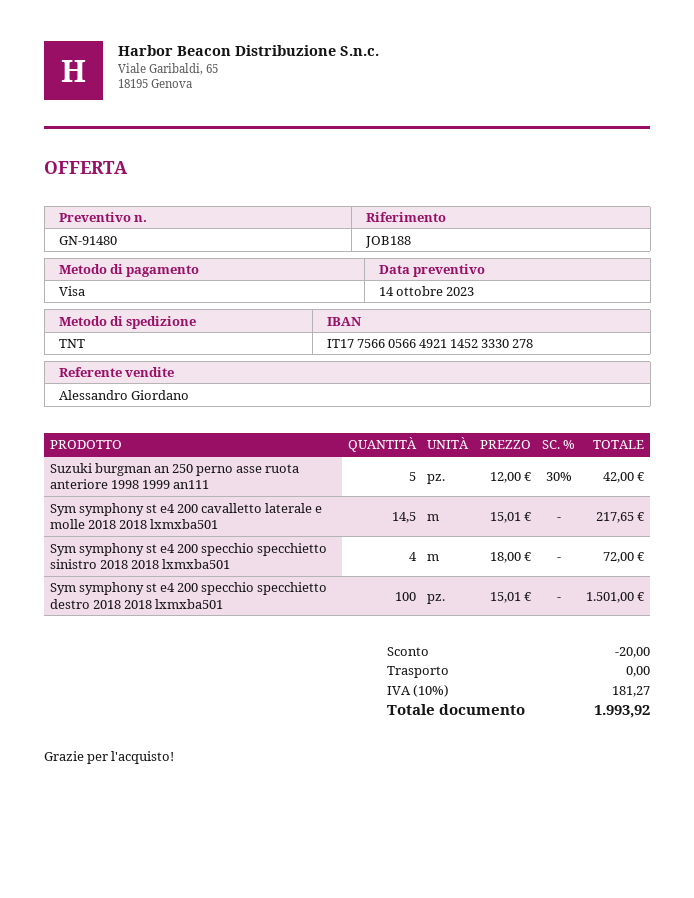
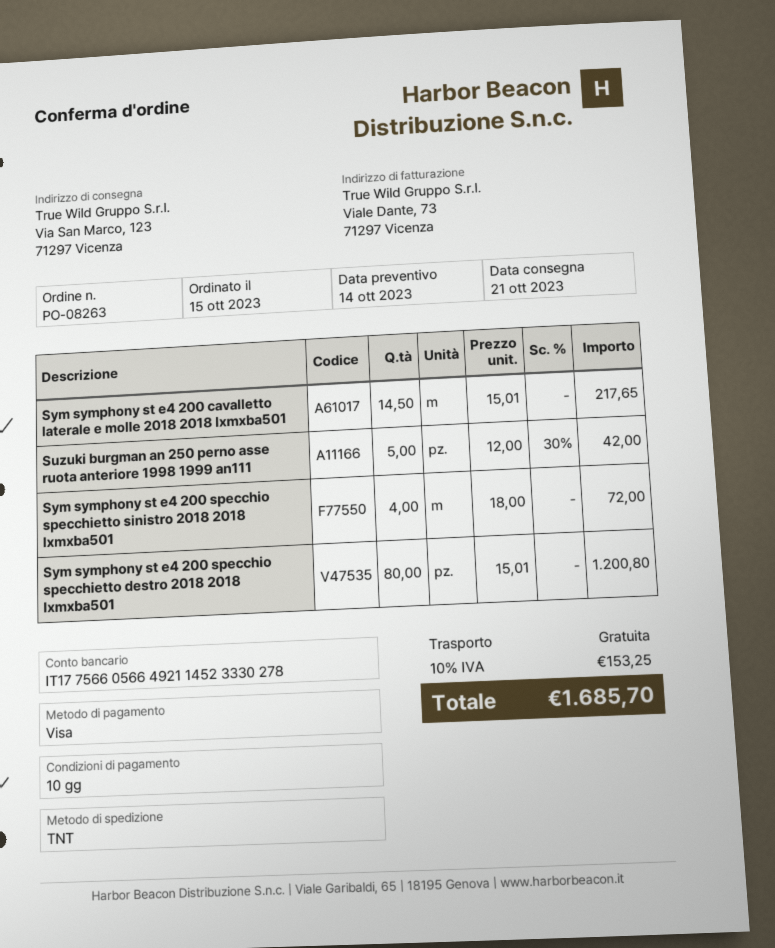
Sym symphony st e4 200 specchio specchietto destro 2018 2018 lxmxba501: 100 x 15.01 = 1501.00 -> 80 x 15.01 = 1200.80
discount: 20.00 -> none
tax: 10% = 181.27 -> 10% = 153.25
total: 1993.92 -> 1685.70

